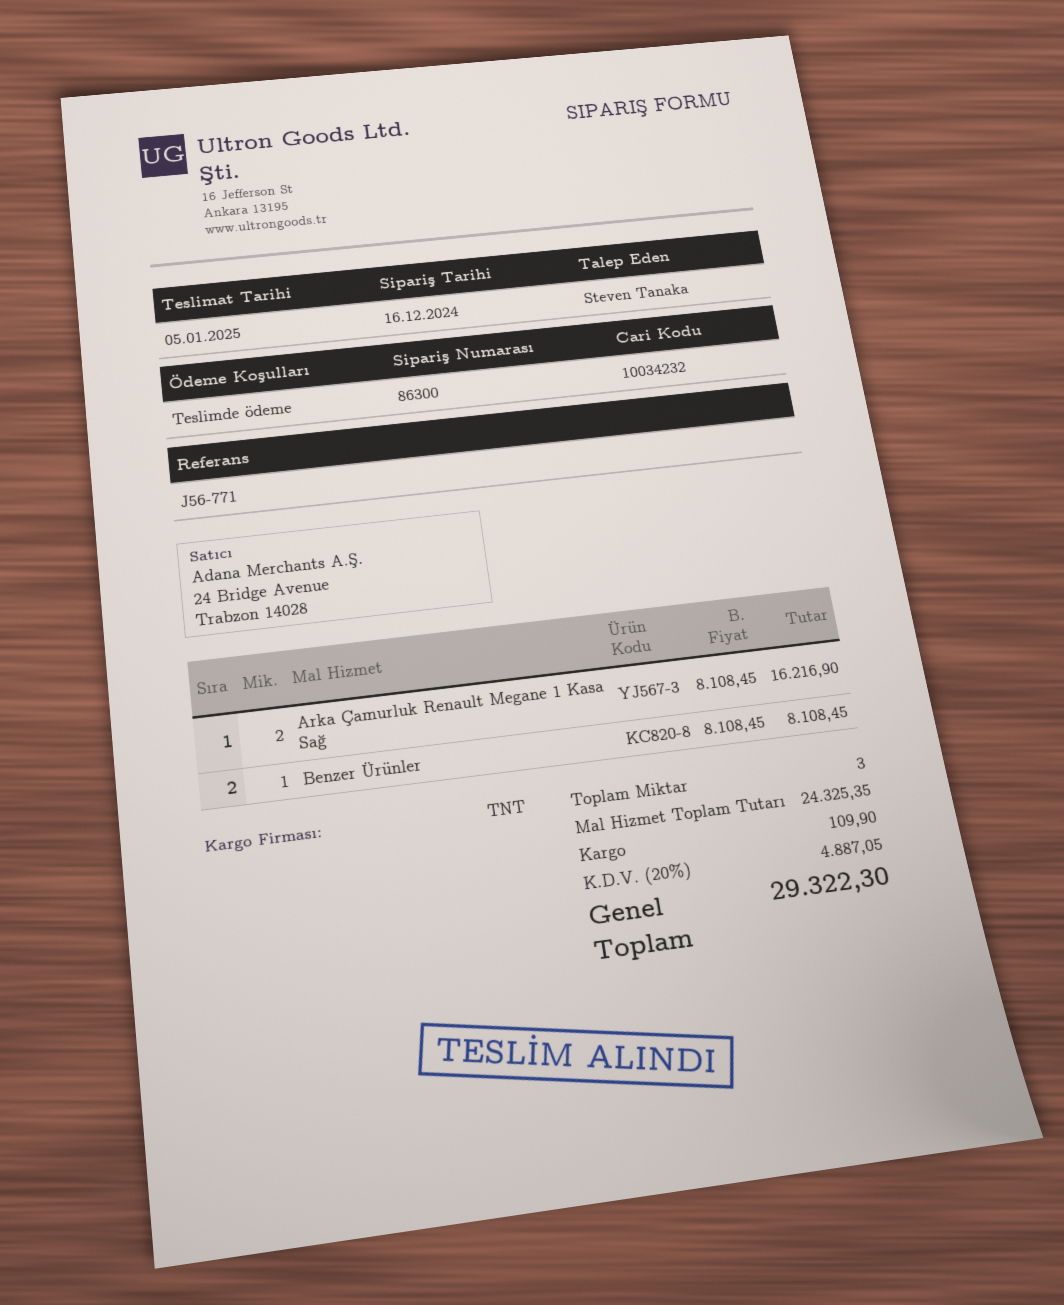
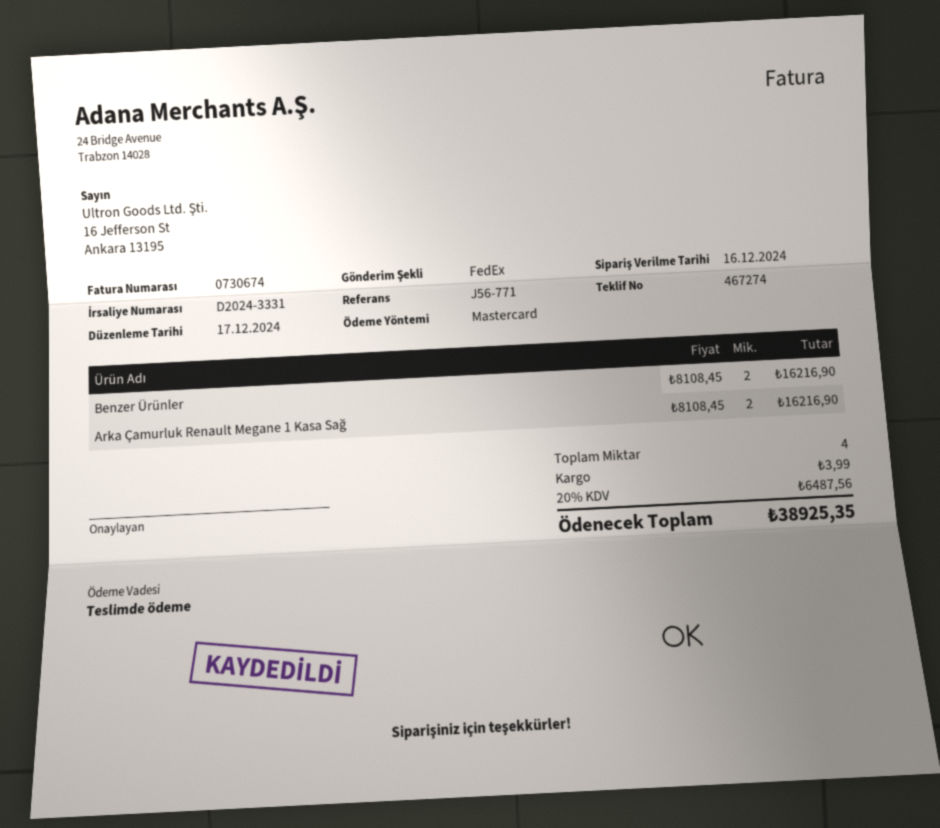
shipping method: TNT -> FedEx
Benzer Ürünler: 1 x 8108.45 = 8108.45 -> 2 x 8108.45 = 16216.90
total quantity: 3 -> 4
shipping: 109.90 -> 3.99
tax: 20% = 4887.05 -> 20% = 6487.56
total: 29322.30 -> 38925.35

